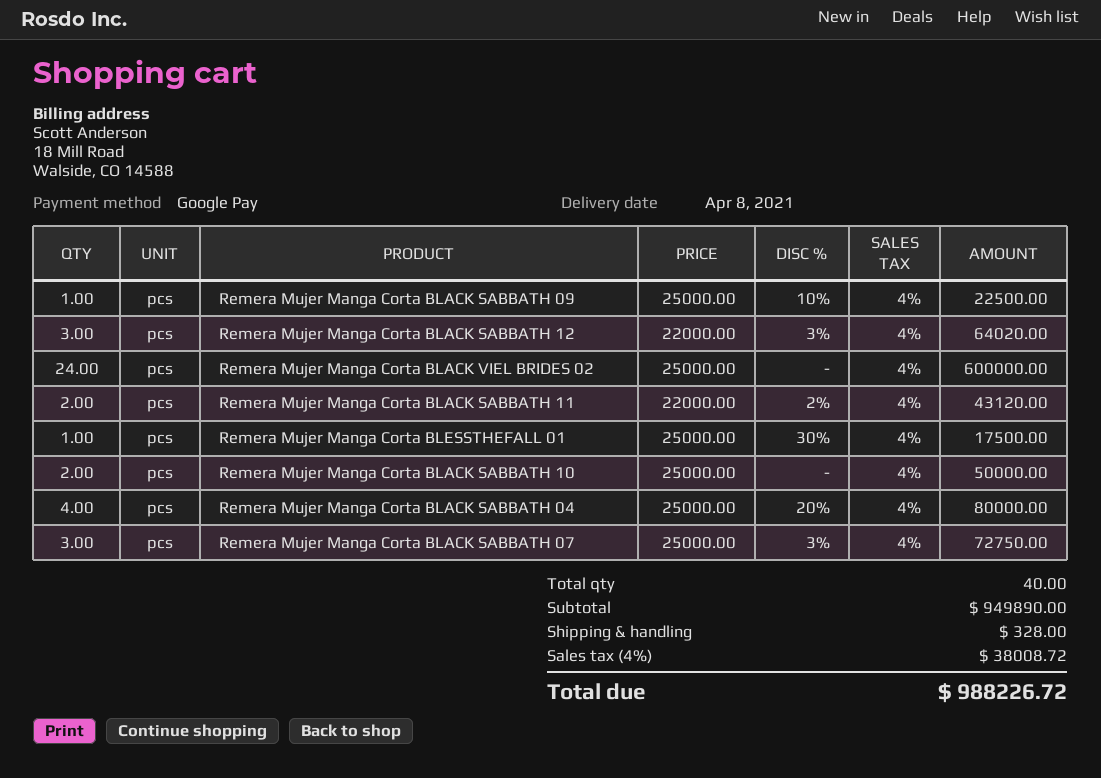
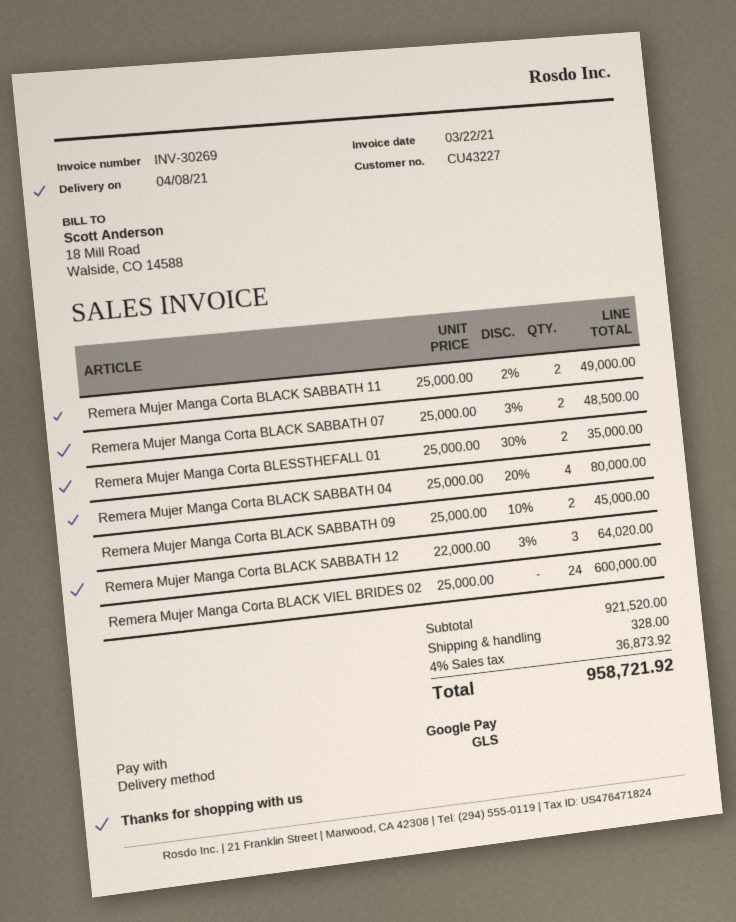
Remera Mujer Manga Corta BLACK SABBATH 09: 1 x 25000.00 - 10% = 22500.00 -> 2 x 25000.00 - 10% = 45000.00
Remera Mujer Manga Corta BLACK SABBATH 11: 2 x 22000.00 - 2% = 43120.00 -> 2 x 25000.00 - 2% = 49000.00
Remera Mujer Manga Corta BLESSTHEFALL 01: 1 x 25000.00 - 30% = 17500.00 -> 2 x 25000.00 - 30% = 35000.00
Remera Mujer Manga Corta BLACK SABBATH 10: 2 x 25000.00 = 50000.00 -> none
Remera Mujer Manga Corta BLACK SABBATH 07: 3 x 25000.00 - 3% = 72750.00 -> 2 x 25000.00 - 3% = 48500.00
subtotal: 949890.00 -> 921520.00
tax: 4% = 38008.72 -> 4% = 36873.92
total: 988226.72 -> 958721.92

